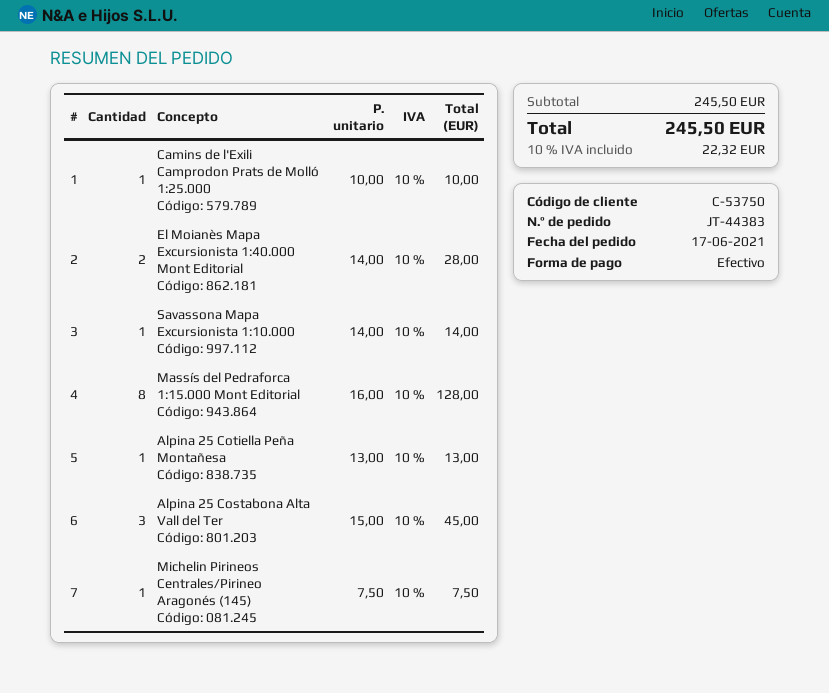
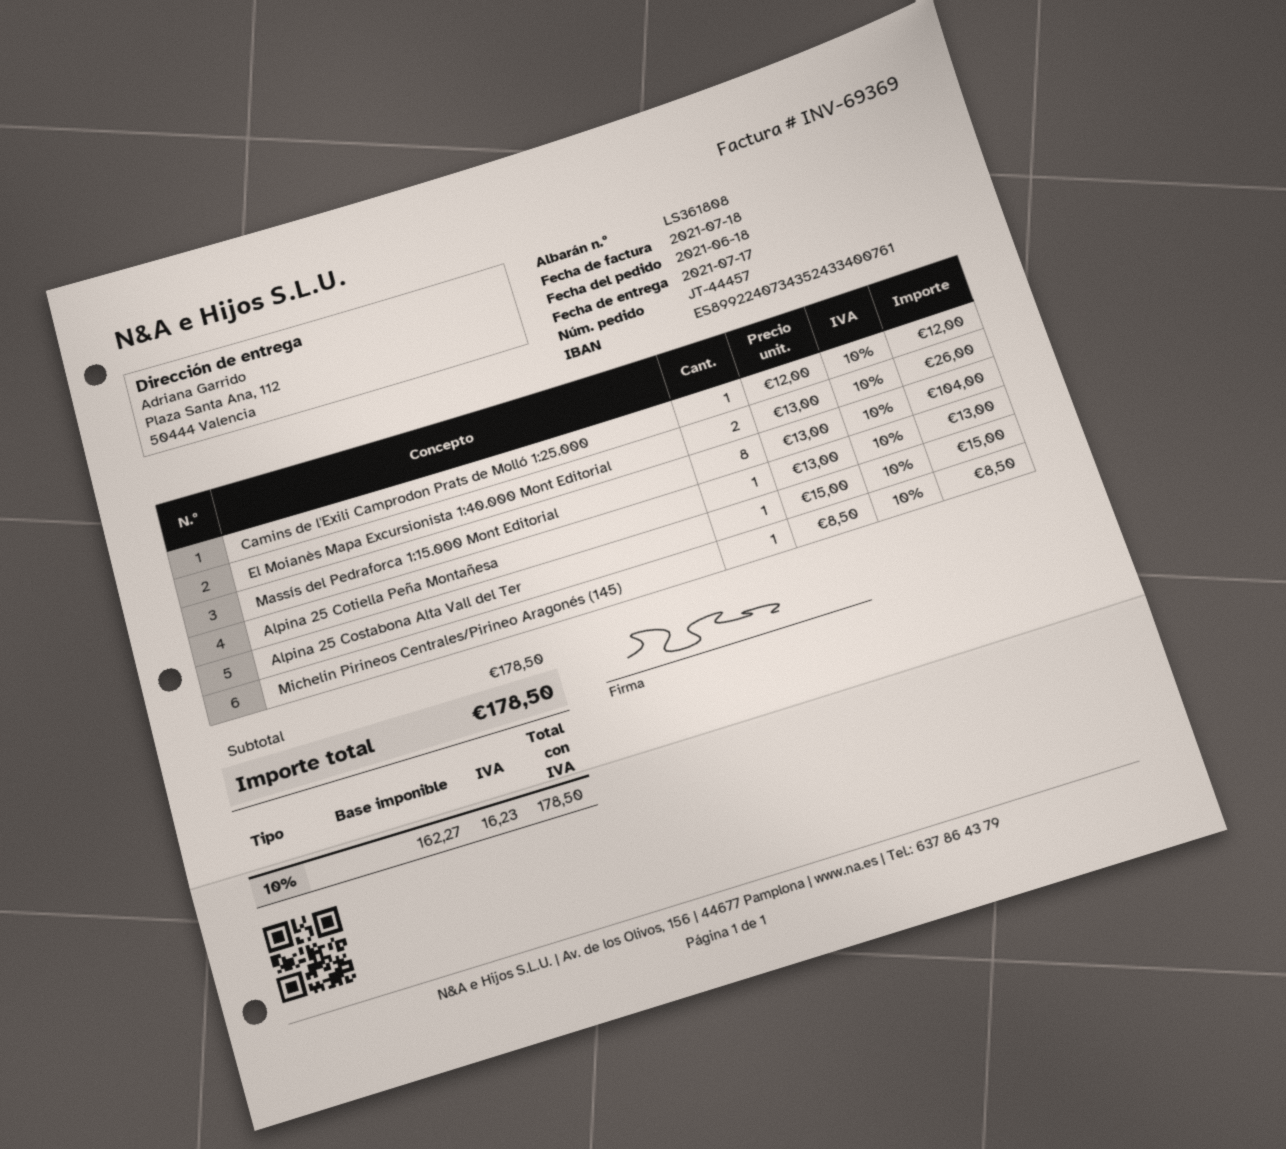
order number: JT-44383 -> JT-44457
order date: 2021-06-17 -> 2021-06-18
Camins de l'Exili Camprodon Prats de Molló 1:25.000: 1 x 10.00 = 10.00 -> 1 x 12.00 = 12.00
El Moianès Mapa Excursionista 1:40.000 Mont Editorial: 2 x 14.00 = 28.00 -> 2 x 13.00 = 26.00
Savassona Mapa Excursionista 1:10.000: 1 x 14.00 = 14.00 -> none
Massís del Pedraforca 1:15.000 Mont Editorial: 8 x 16.00 = 128.00 -> 8 x 13.00 = 104.00
Alpina 25 Costabona Alta Vall del Ter: 3 x 15.00 = 45.00 -> 1 x 15.00 = 15.00
Michelin Pirineos Centrales/Pirineo Aragonés (145): 1 x 7.50 = 7.50 -> 1 x 8.50 = 8.50
subtotal: 245.50 -> 178.50
tax: 10% = 22.32 -> 10% = 16.23
total: 245.50 -> 178.50

